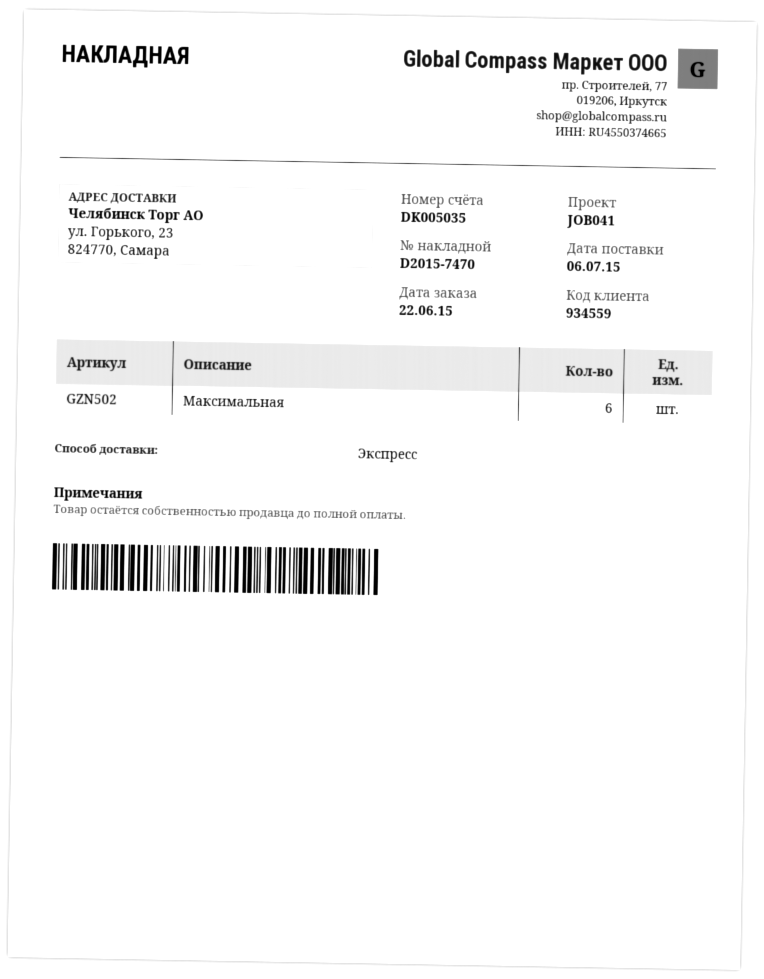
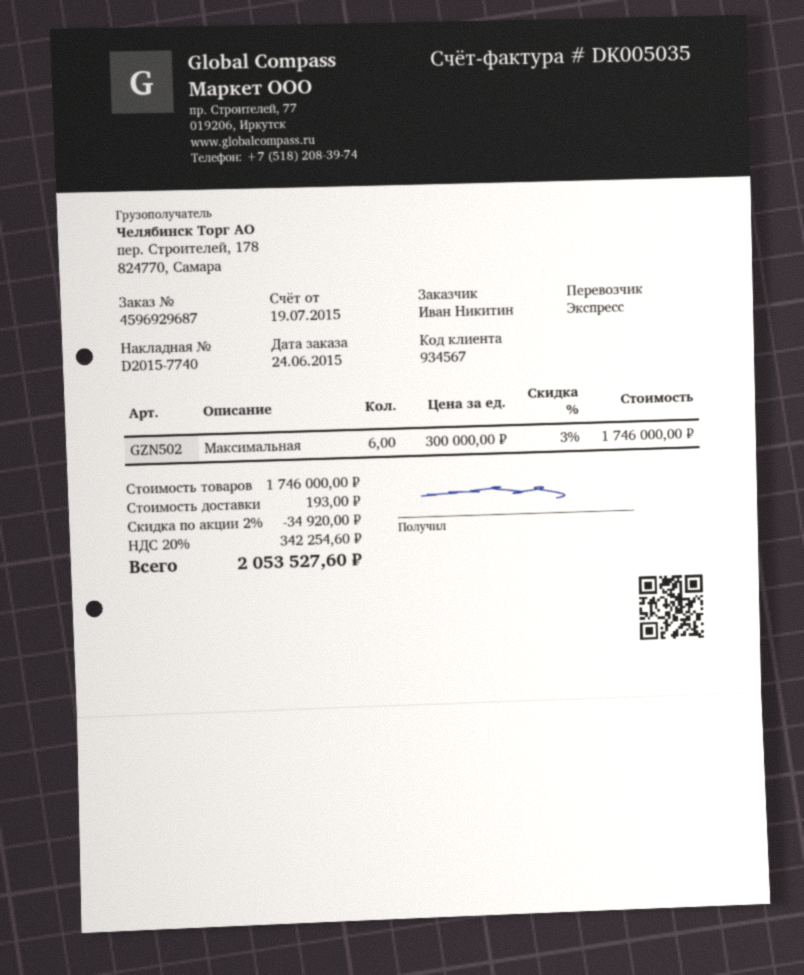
order date: 2015-06-22 -> 2015-06-24
delivery note number: D2015-7470 -> D2015-7740
customer number: 934559 -> 934567
ship to: ул. Горького, 23, 824770, Самара -> пер. Строителей, 178, 824770, Самара

